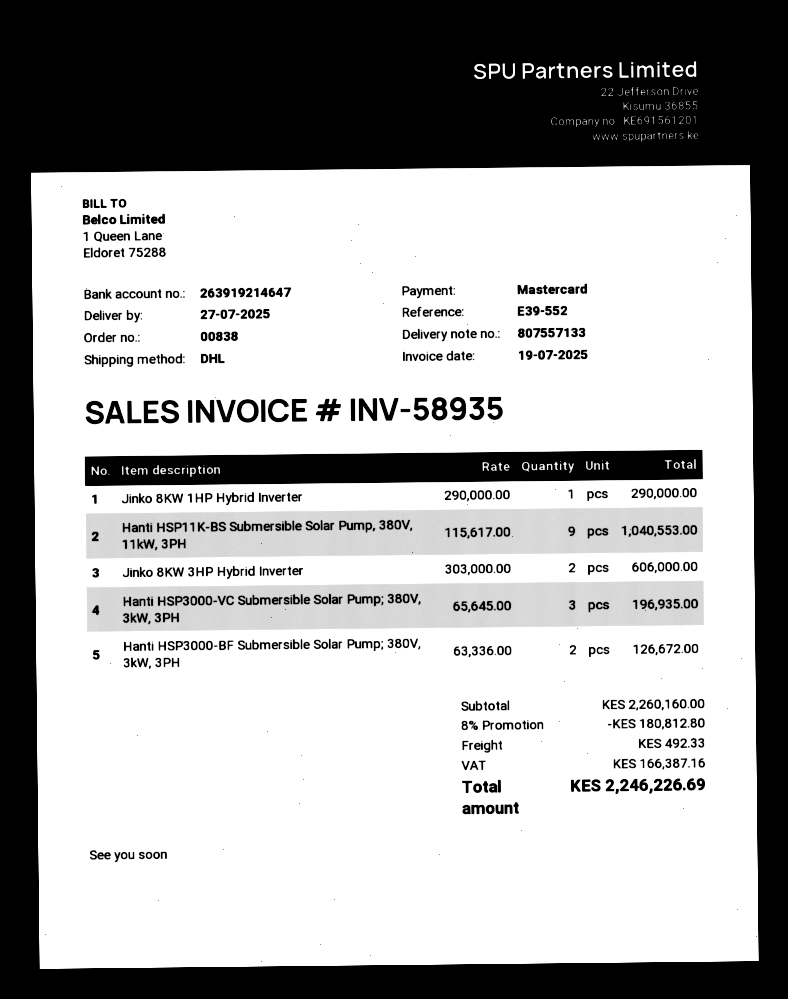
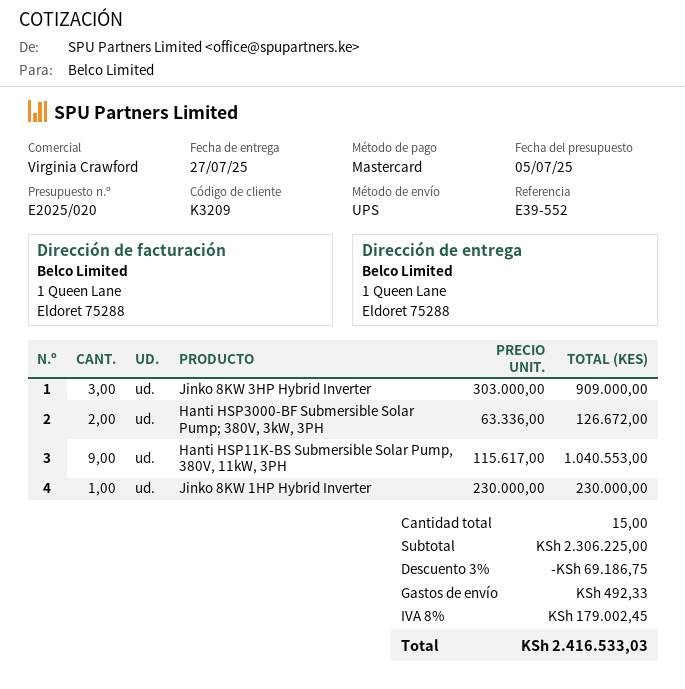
shipping method: DHL -> UPS
Jinko 8KW 1HP Hybrid Inverter: 1 x 290000.00 = 290000.00 -> 1 x 230000.00 = 230000.00
Jinko 8KW 3HP Hybrid Inverter: 2 x 303000.00 = 606000.00 -> 3 x 303000.00 = 909000.00
Hanti HSP3000-VC Submersible Solar Pump; 380V, 3kW, 3PH: 3 x 65645.00 = 196935.00 -> none
subtotal: 2260160.00 -> 2306225.00
discount: 8% = 180812.80 -> 3% = 69186.75
tax: 166387.16 -> 179002.45
total: 2246226.69 -> 2416533.03

